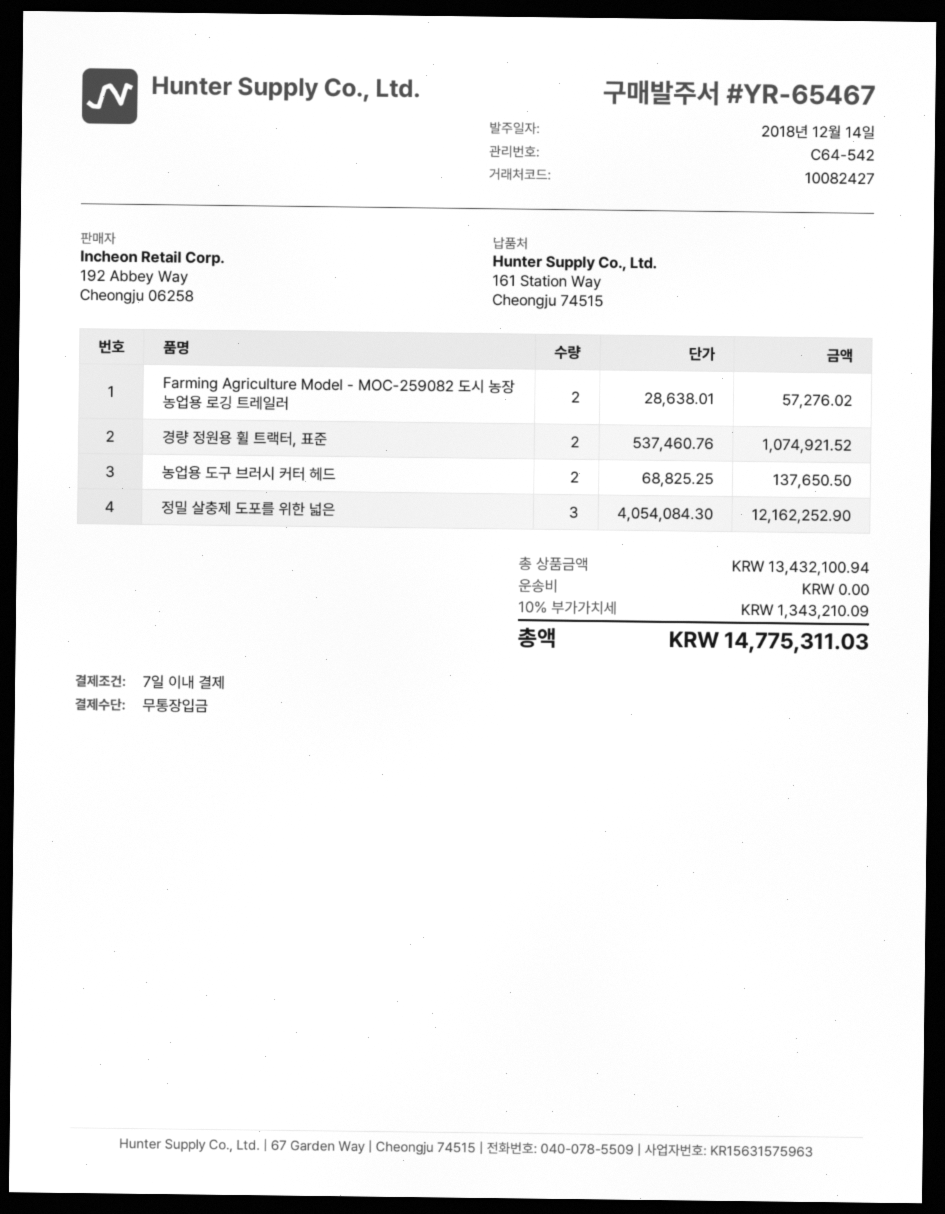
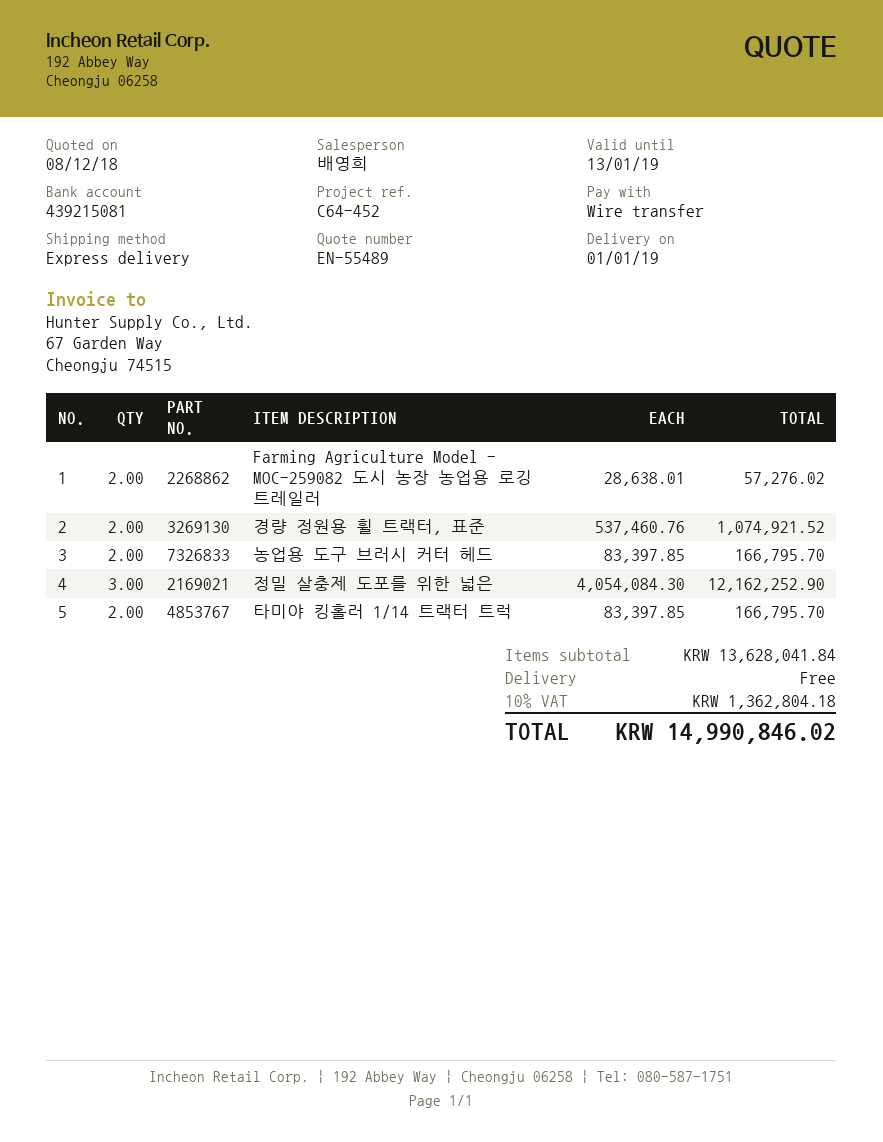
reference: C64-542 -> C64-452
농업용 도구 브러시 커터 헤드: 2 x 68825.25 = 137650.50 -> 2 x 83397.85 = 166795.70
타미야 킹홀러 1/14 트랙터 트럭: none -> 2 x 83397.85 = 166795.70
subtotal: 13432100.94 -> 13628041.84
tax: 10% = 1343210.09 -> 10% = 1362804.18
total: 14775311.03 -> 14990846.02

